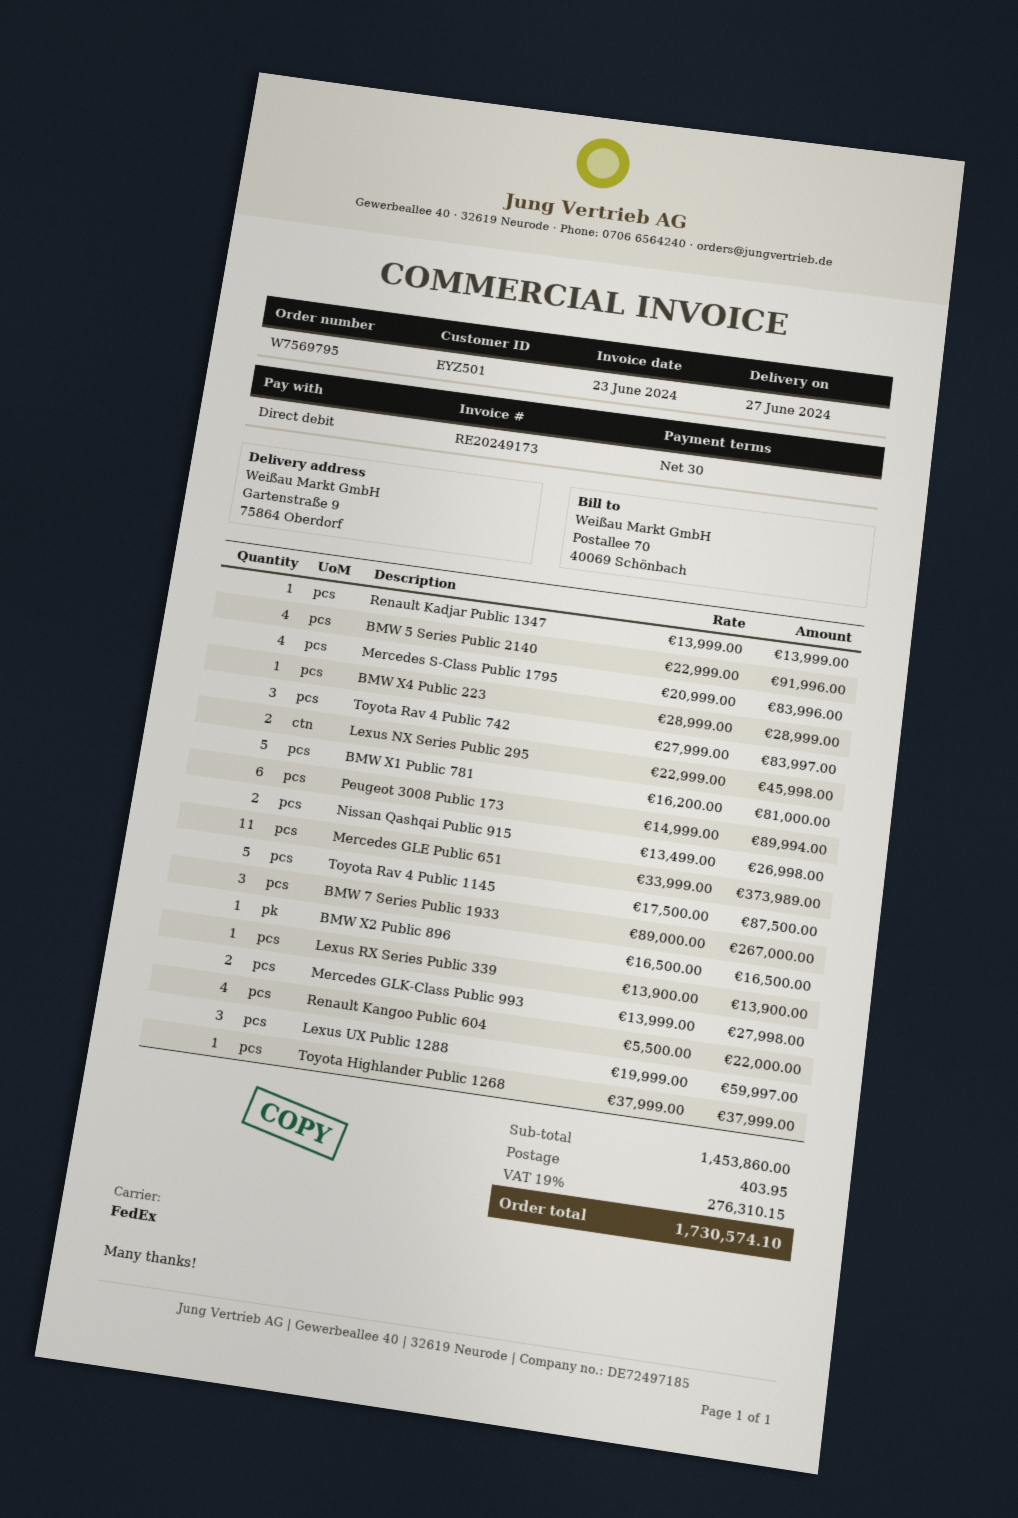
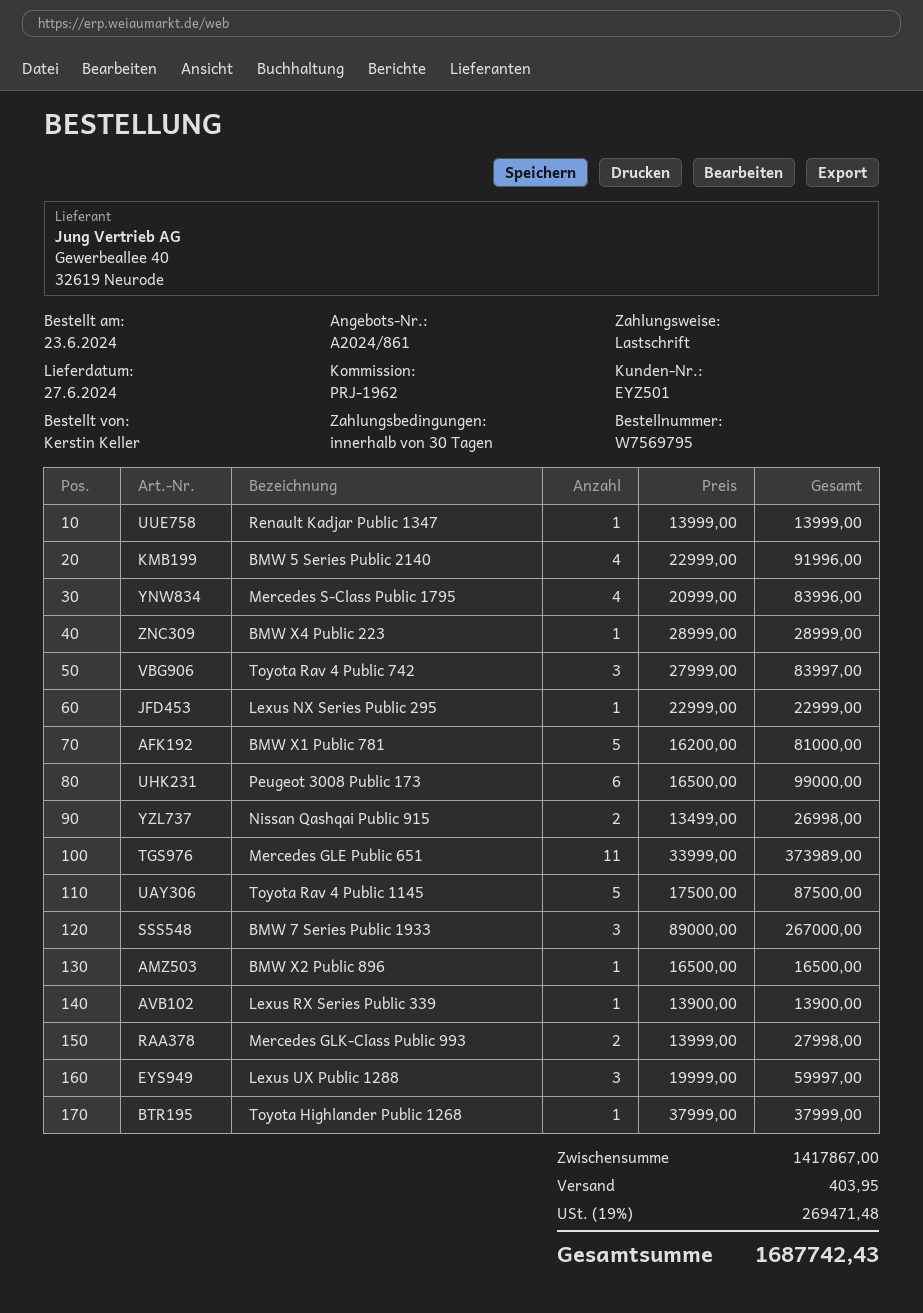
Lexus NX Series Public 295: 2 x 22999.00 = 45998.00 -> 1 x 22999.00 = 22999.00
Peugeot 3008 Public 173: 6 x 14999.00 = 89994.00 -> 6 x 16500.00 = 99000.00
Renault Kangoo Public 604: 4 x 5500.00 = 22000.00 -> none
subtotal: 1453860.00 -> 1417867.00
tax: 19% = 276310.15 -> 19% = 269471.48
total: 1730574.10 -> 1687742.43

